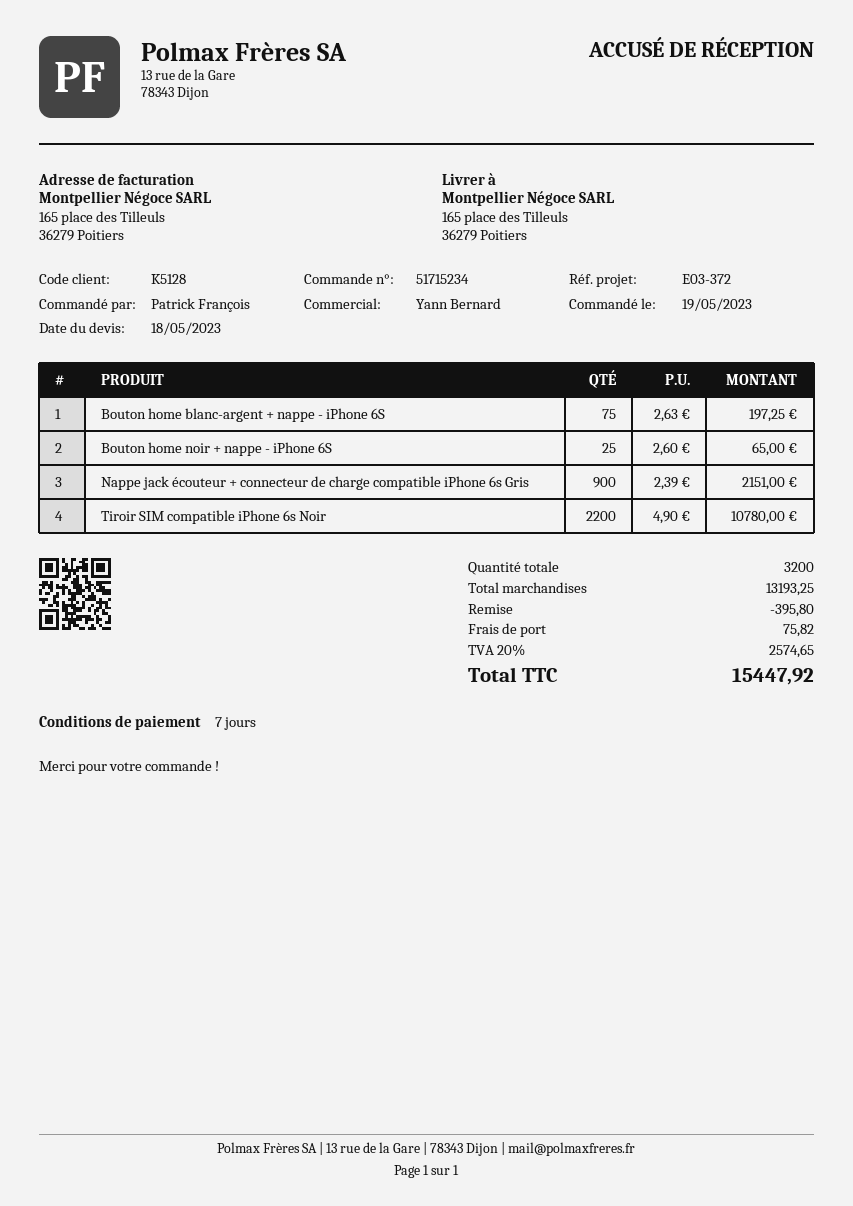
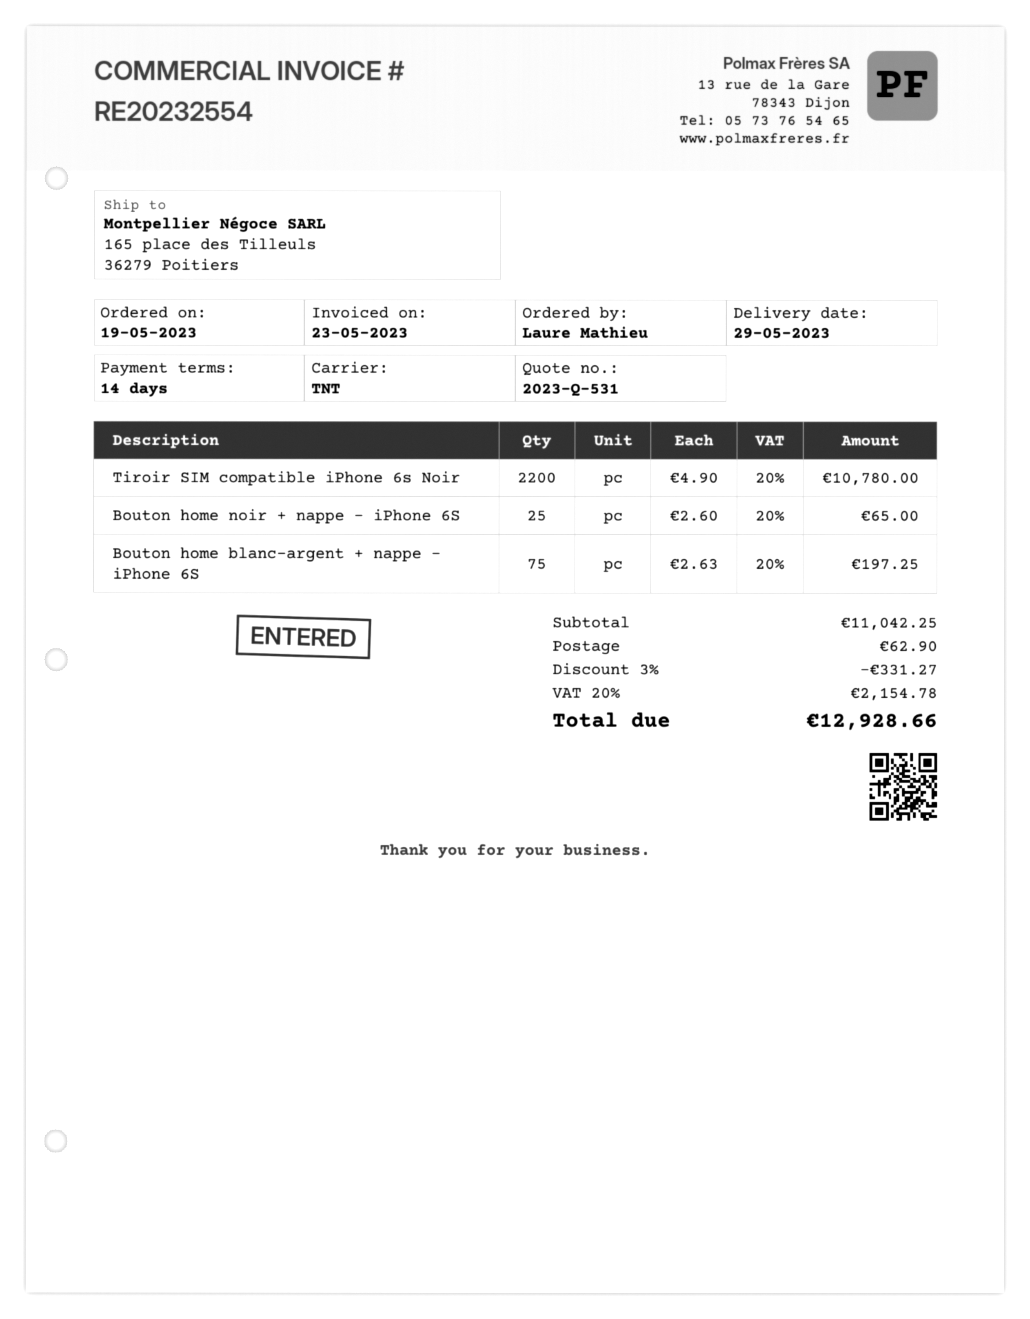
payment terms: 7 days -> 14 days
ordered by: Patrick François -> Laure Mathieu
Nappe jack écouteur + connecteur de charge compatible iPhone 6s Gris: 900 x 2.39 = 2151.00 -> none
subtotal: 13193.25 -> 11042.25
discount: 395.80 -> 331.27
shipping: 75.82 -> 62.90
tax: 20% = 2574.65 -> 20% = 2154.78
total: 15447.92 -> 12928.66

